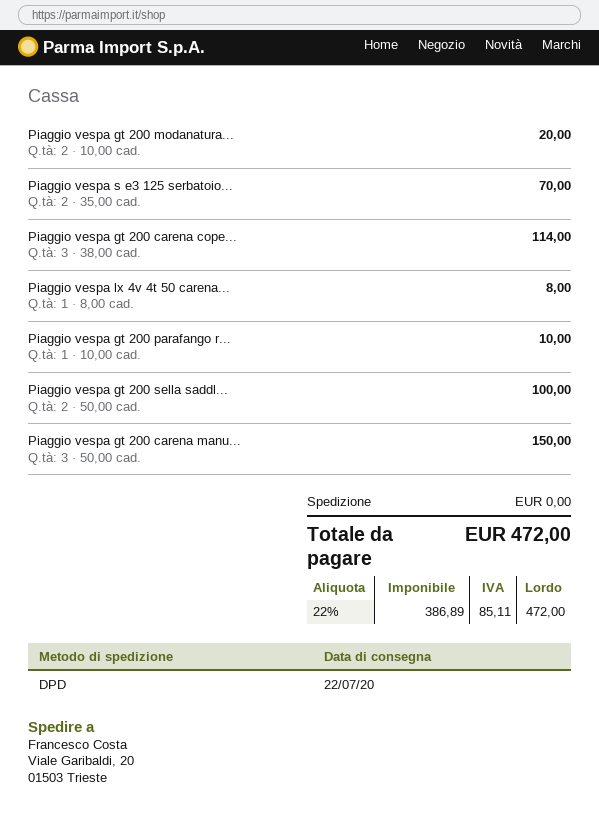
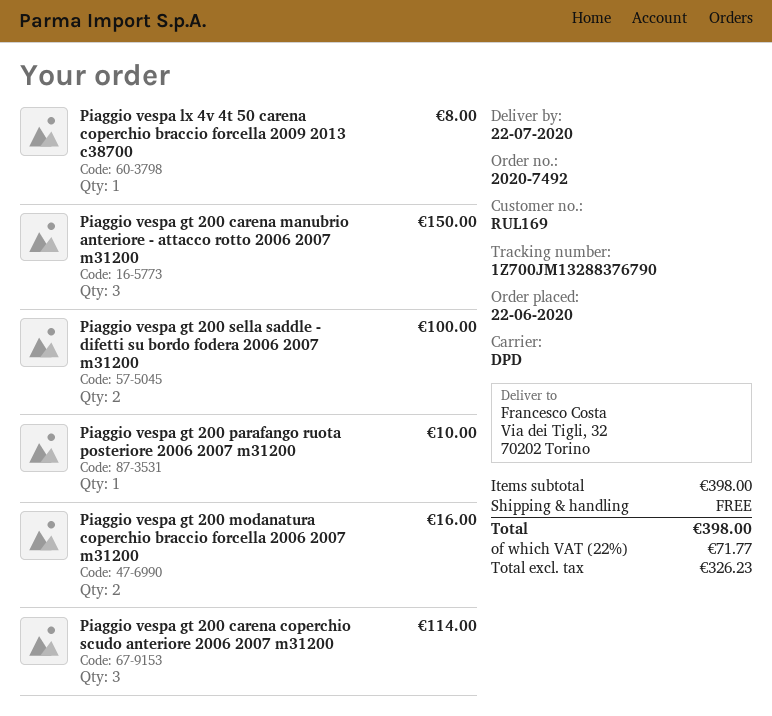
ship to: Viale Garibaldi, 20, 01503 Trieste -> Via dei Tigli, 32, 70202 Torino
Piaggio vespa gt 200 modanatura...: 2 for 20.00 -> 2 for 16.00
Piaggio vespa s e3 125 serbatoio...: 2 for 70.00 -> none
net: 386.89 -> 326.23
tax: 22% = 85.11 -> 22% = 71.77
total: 472.00 -> 398.00

